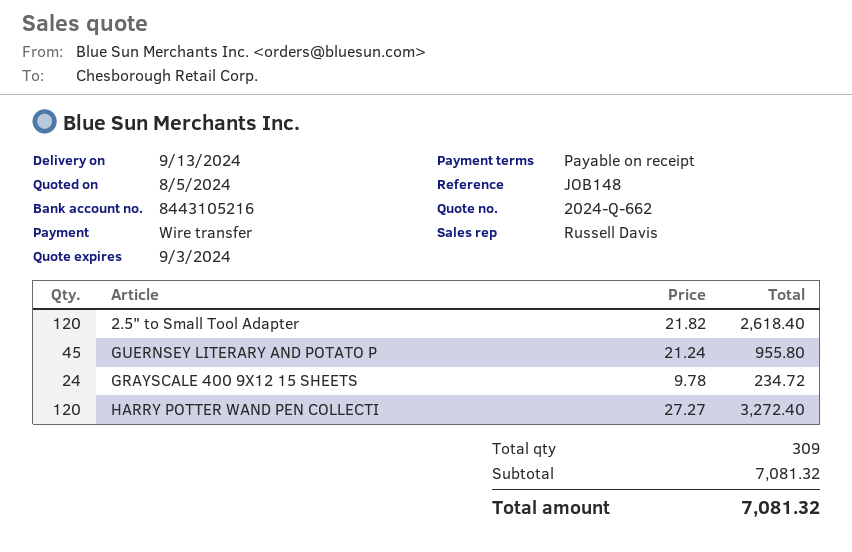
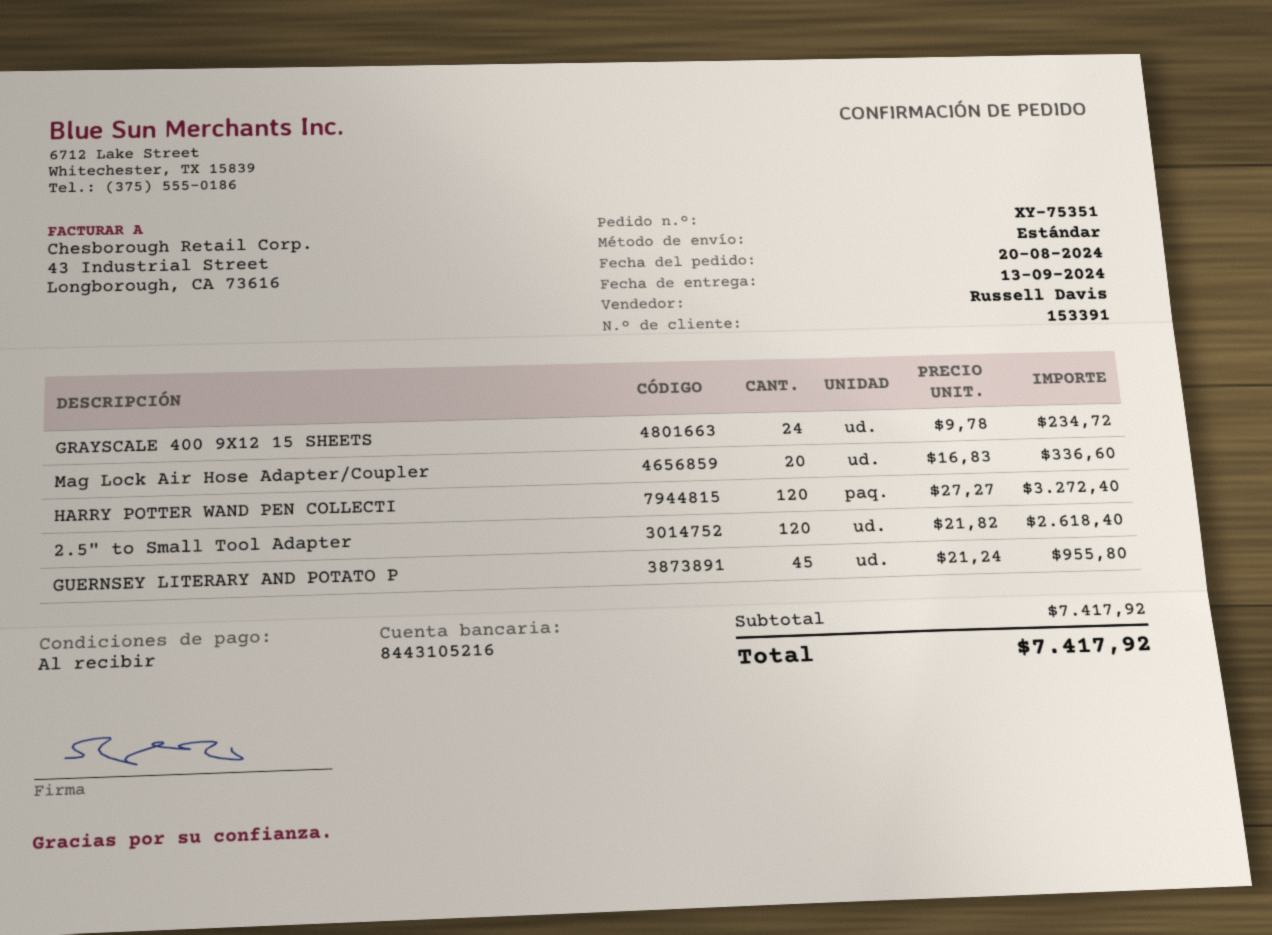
Mag Lock Air Hose Adapter/Coupler: none -> 20 x 16.83 = 336.60
subtotal: 7081.32 -> 7417.92
total: 7081.32 -> 7417.92

